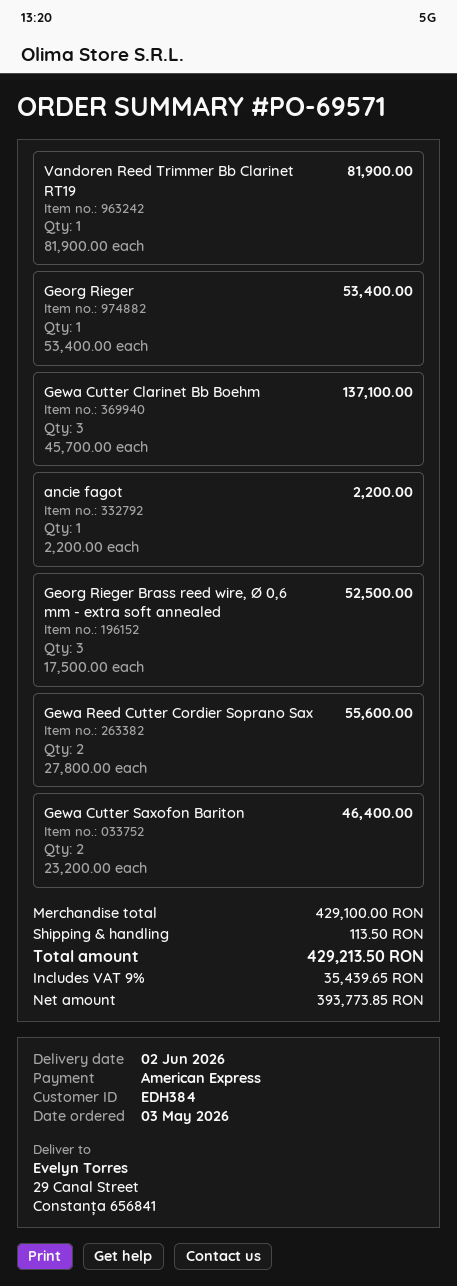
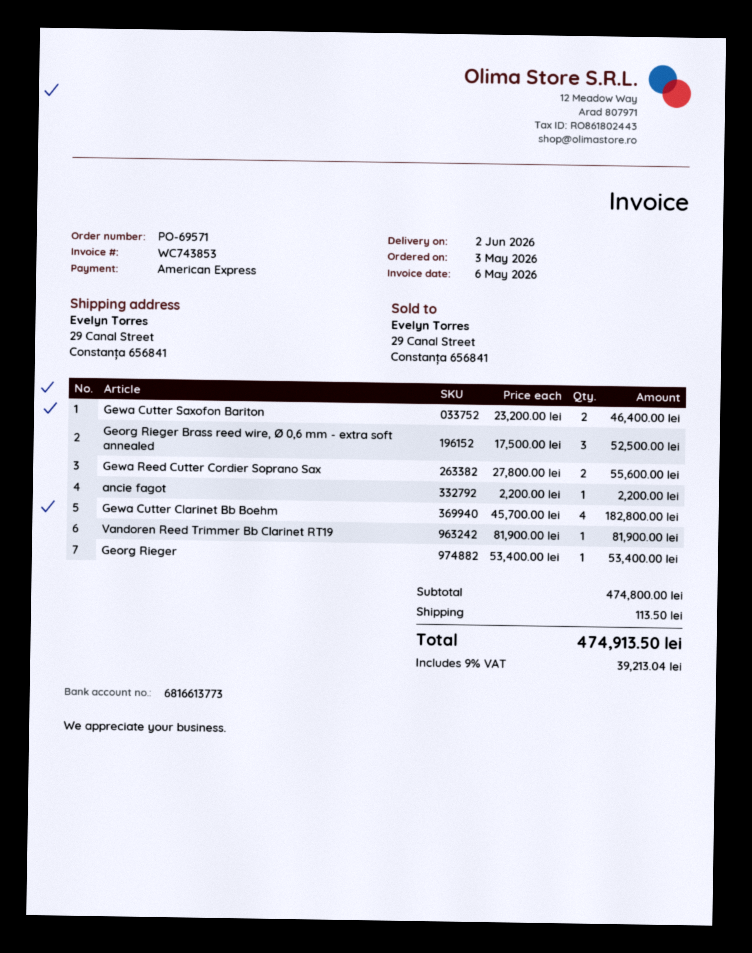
Gewa Cutter Clarinet Bb Boehm: 3 x 45700.00 = 137100.00 -> 4 x 45700.00 = 182800.00
subtotal: 429100.00 -> 474800.00
tax: 9% = 35439.65 -> 9% = 39213.04
total: 429213.50 -> 474913.50

